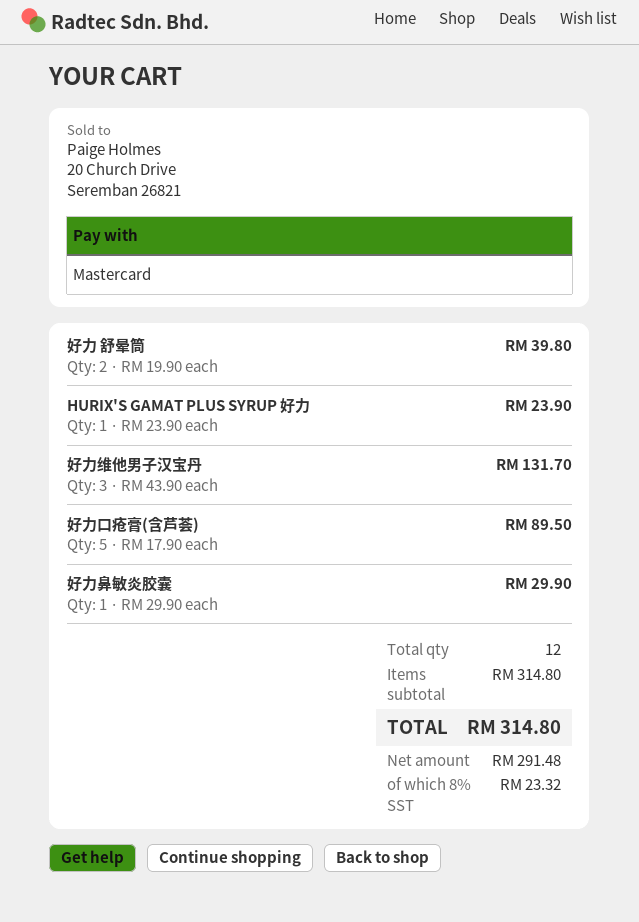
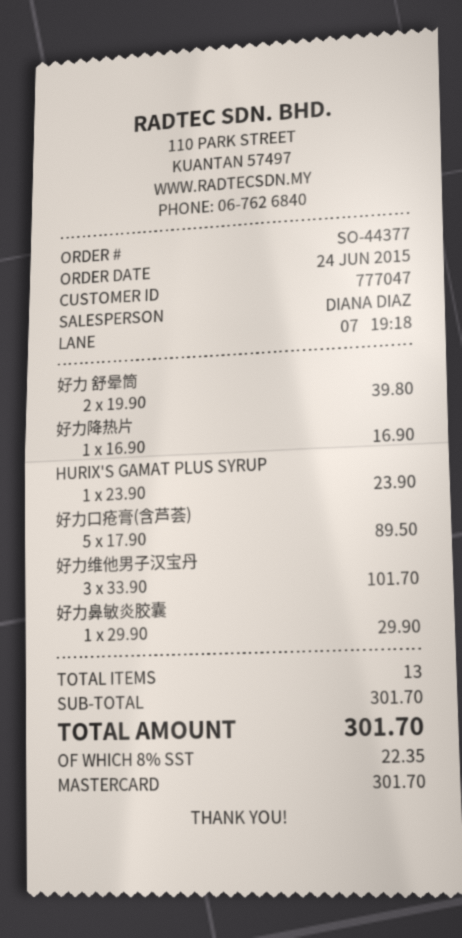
好力维他男子汉宝丹: 3 x 43.90 = 131.70 -> 3 x 33.90 = 101.70
好力降热片: none -> 1 x 16.90 = 16.90
total quantity: 12 -> 13
subtotal: 314.80 -> 301.70
tax: 8% = 23.32 -> 8% = 22.35
total: 314.80 -> 301.70

